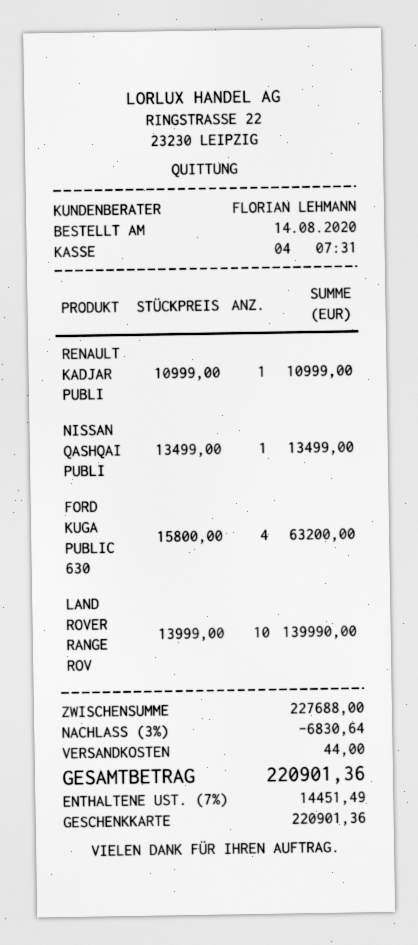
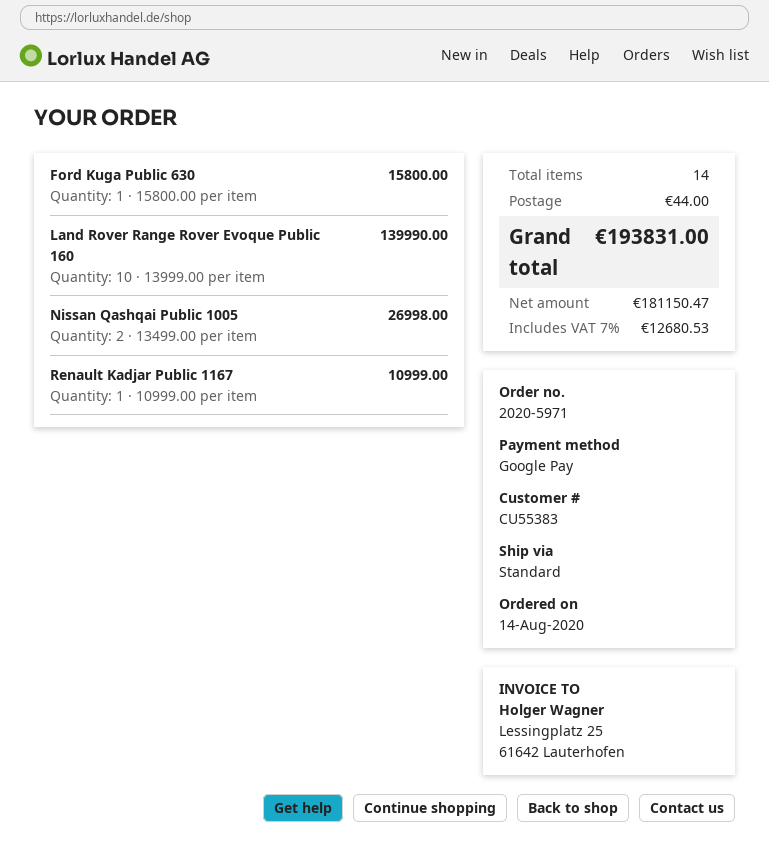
payment method: gift card -> Google Pay
NISSAN QASHQAI PUBLI: 1 x 13499.00 = 13499.00 -> 2 x 13499.00 = 26998.00
FORD KUGA PUBLIC 630: 4 x 15800.00 = 63200.00 -> 1 x 15800.00 = 15800.00
discount: 3% = 6830.64 -> none
tax: 7% = 14451.49 -> 7% = 12680.53
total: 220901.36 -> 193831.00

